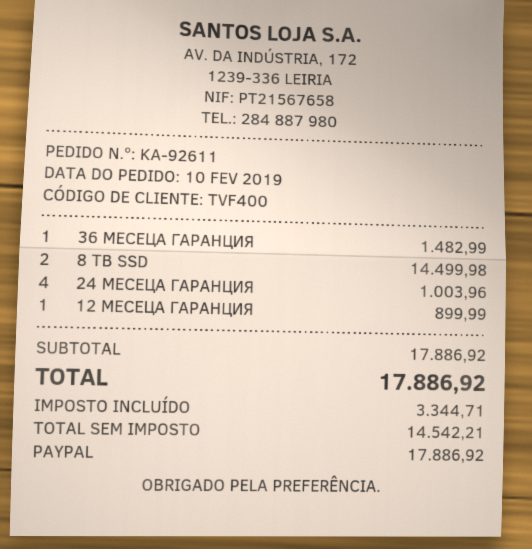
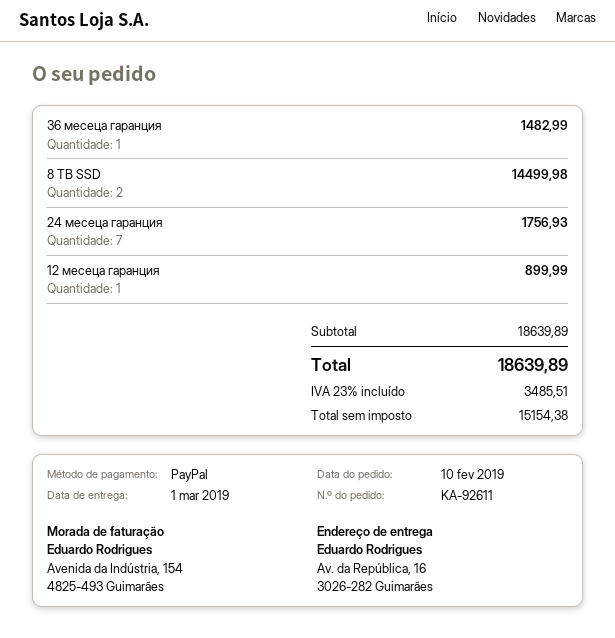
24 МЕСЕЦА ГАРАНЦИЯ: 4 for 1003.96 -> 7 for 1756.93
subtotal: 17886.92 -> 18639.89
net: 14542.21 -> 15154.38
tax: 3344.71 -> 3485.51
total: 17886.92 -> 18639.89

